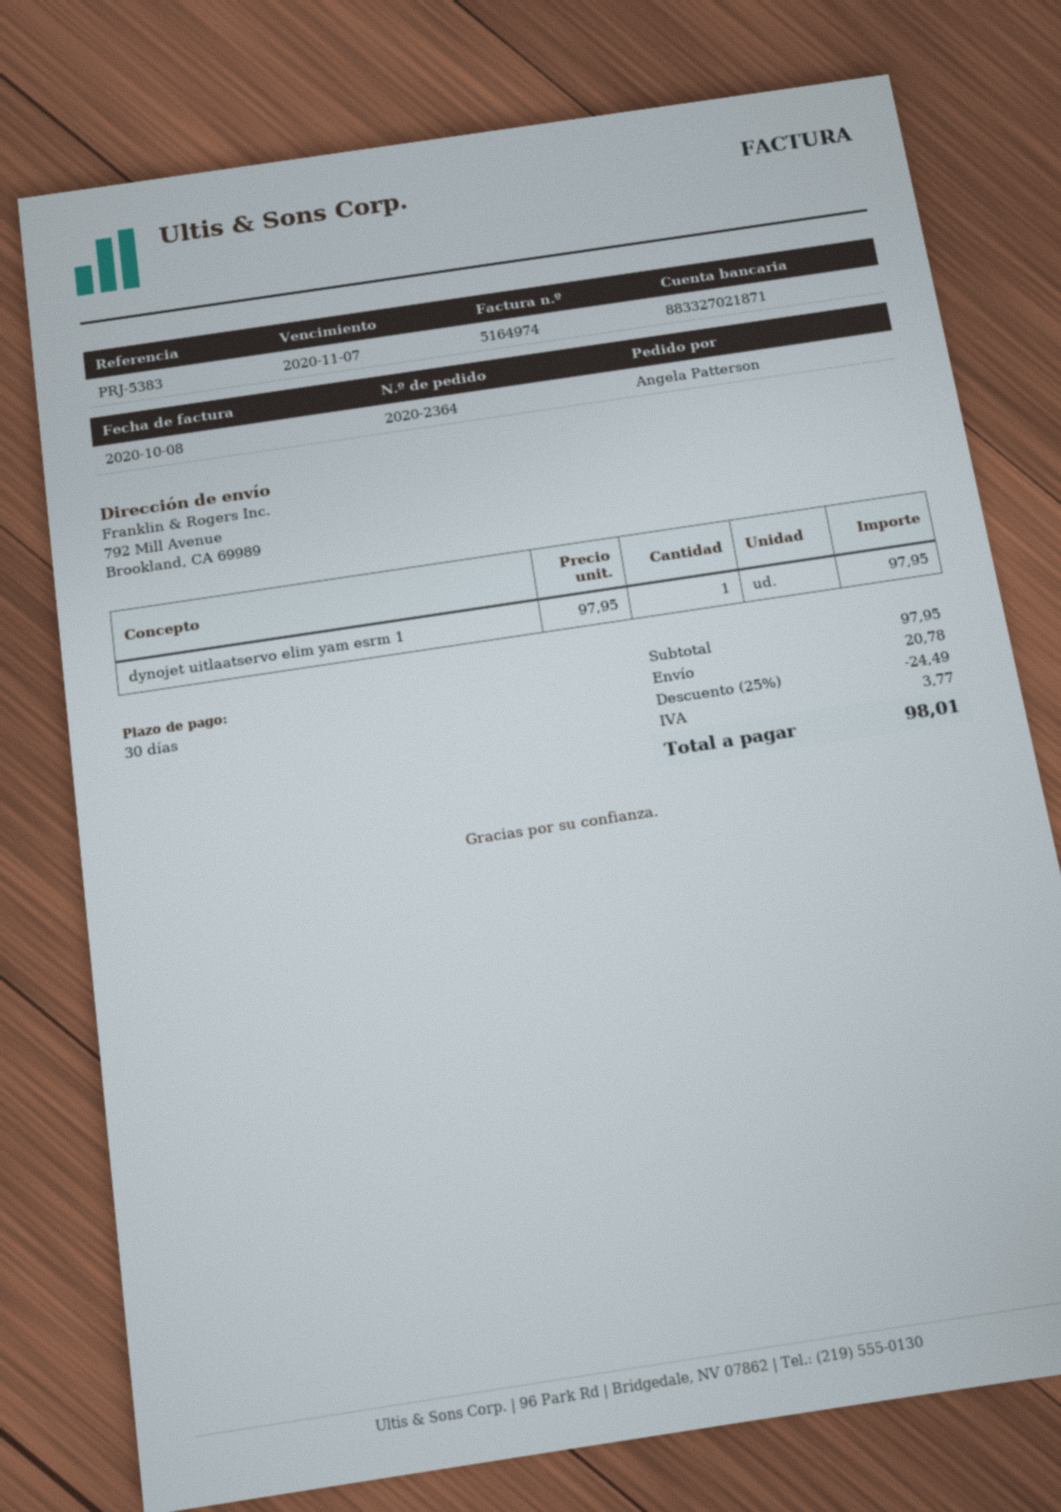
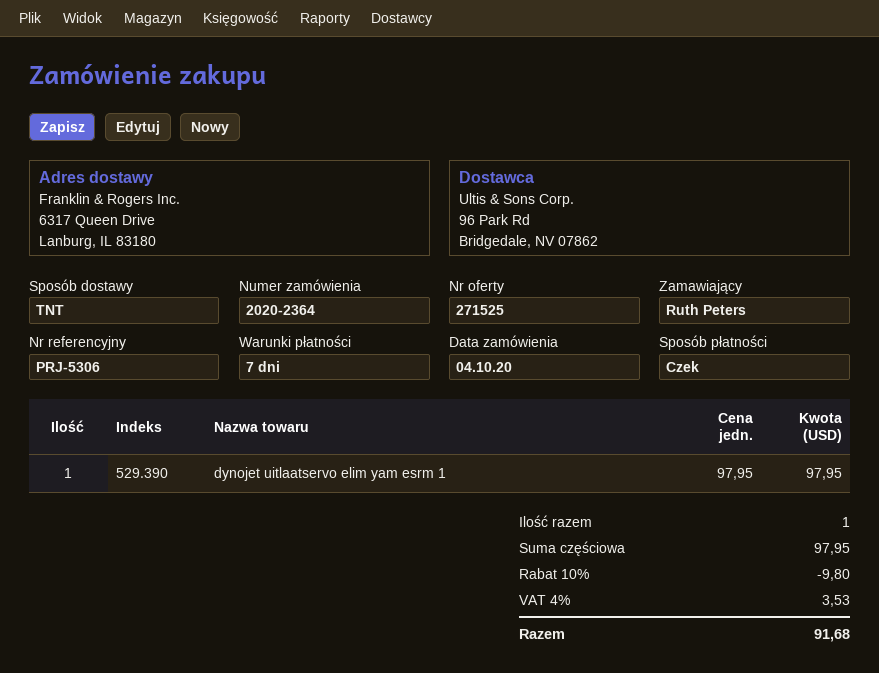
payment terms: 30 days -> 7 days
reference: PRJ-5383 -> PRJ-5306
ordered by: Angela Patterson -> Ruth Peters
ship to: 792 Mill Avenue, Brookland, CA 69989 -> 6317 Queen Drive, Lanburg, IL 83180
discount: 25% = 24.49 -> 10% = 9.80
shipping: 20.78 -> none
tax: 3.77 -> 3.53
total: 98.01 -> 91.68

